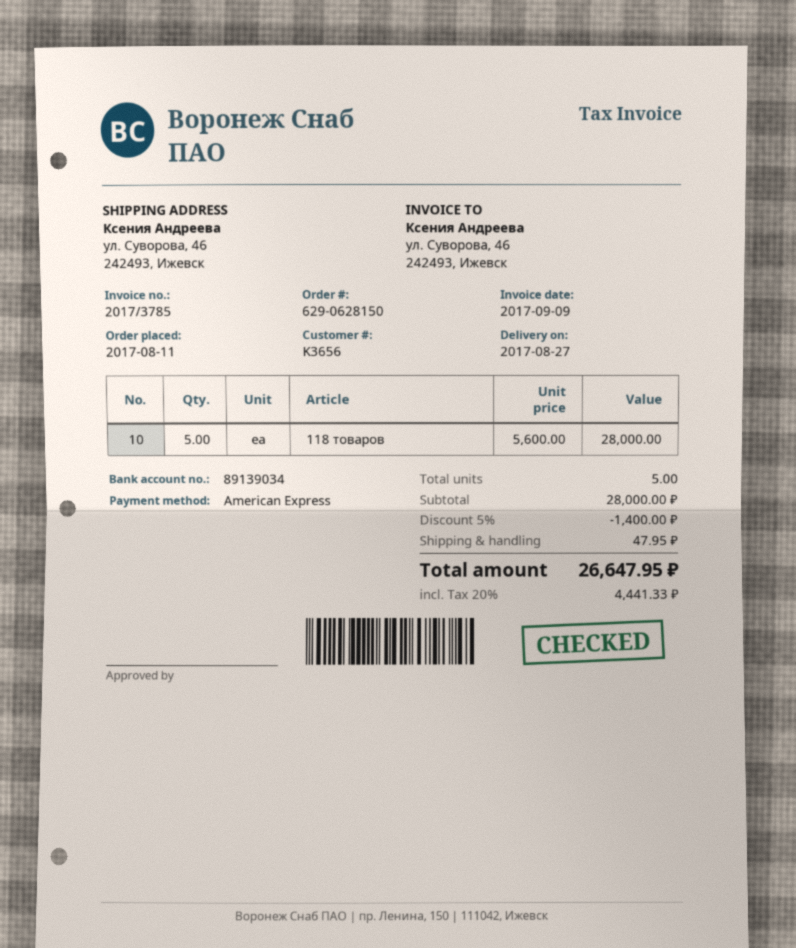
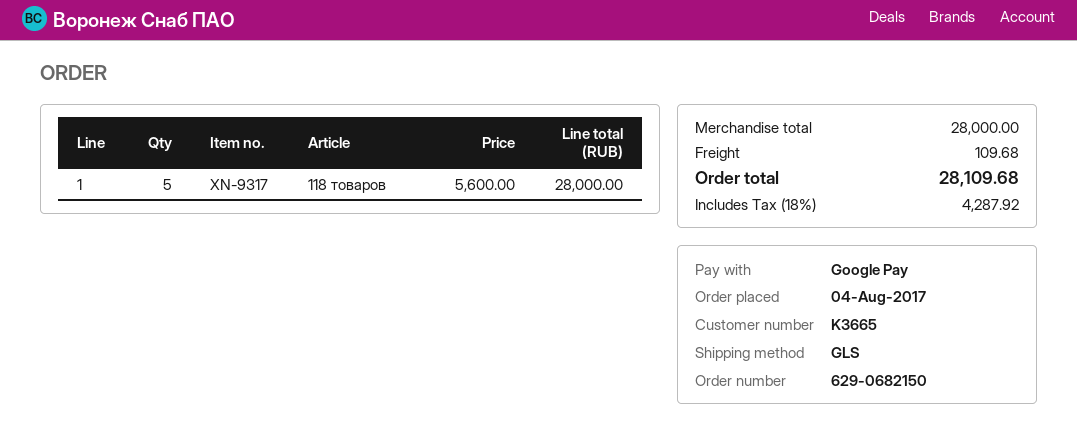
order number: 629-0628150 -> 629-0682150
order date: 2017-08-11 -> 2017-08-04
customer number: K3656 -> K3665
payment method: American Express -> Google Pay
discount: 5% = 1400.00 -> none
shipping: 47.95 -> 109.68
tax: 20% = 4441.33 -> 18% = 4287.92
total: 26647.95 -> 28109.68

